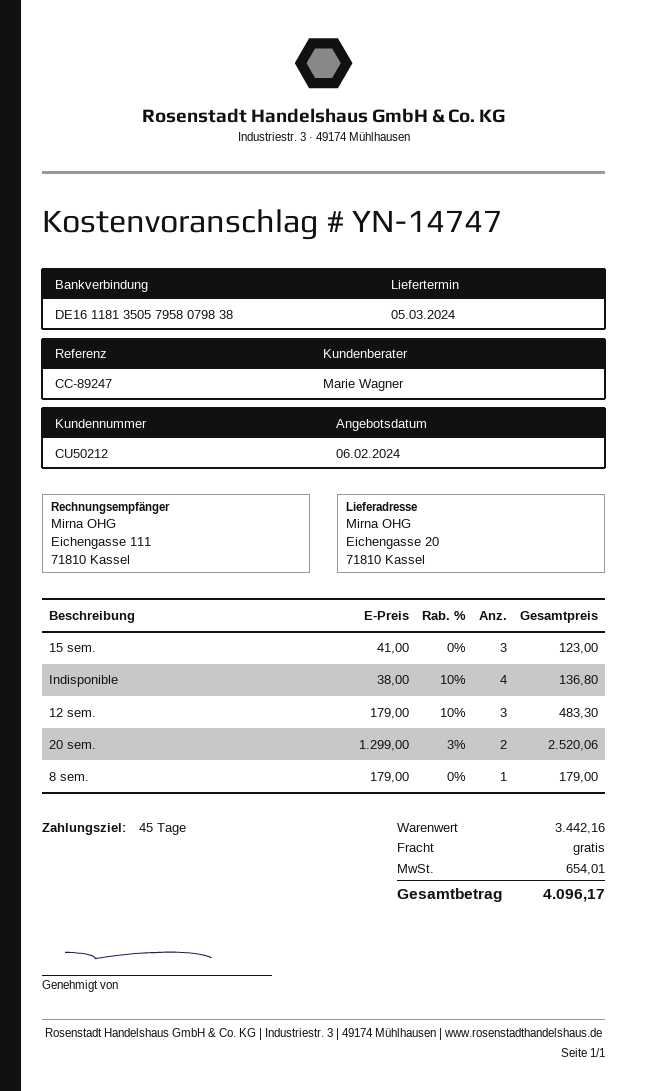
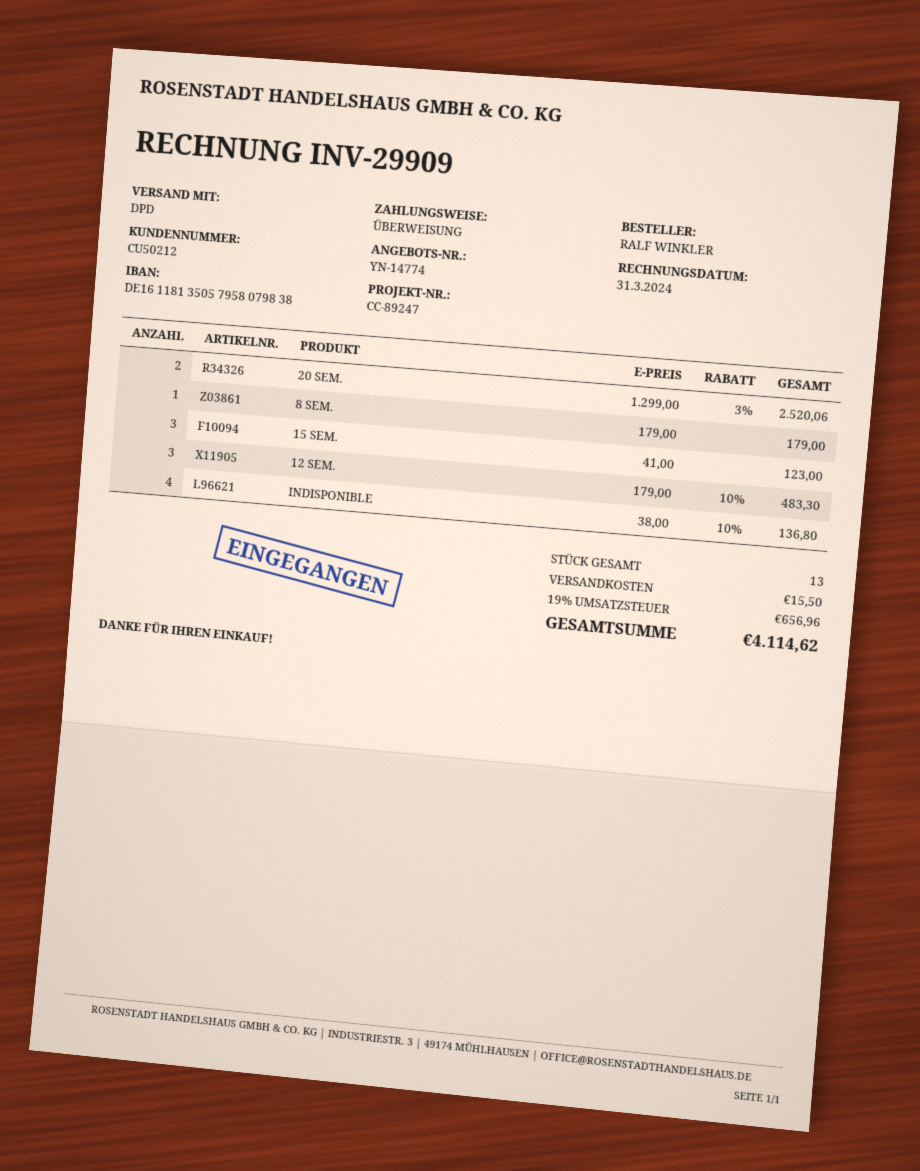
quote number: YN-14747 -> YN-14774
shipping: 0.00 -> 15.50
tax: 654.01 -> 656.96
total: 4096.17 -> 4114.62

